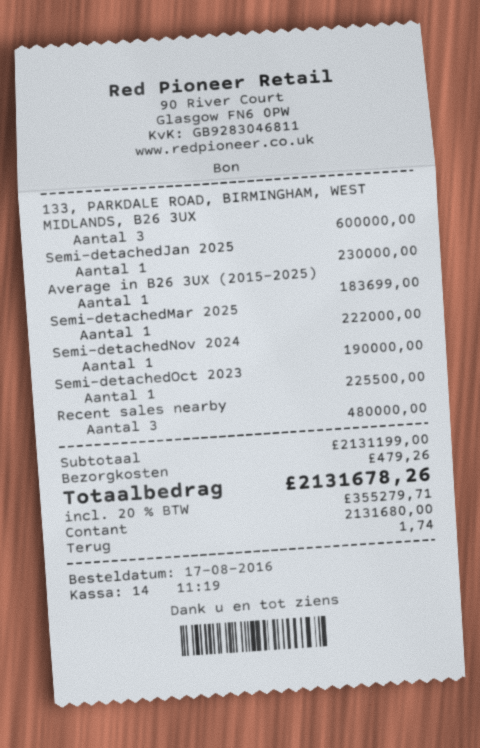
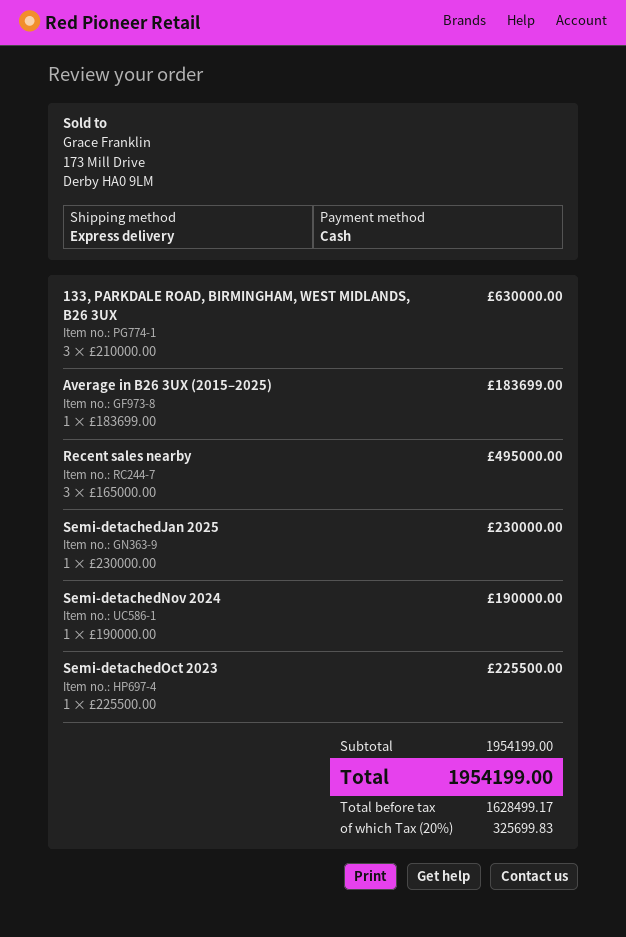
133, PARKDALE ROAD, BIRMINGHAM, WEST MIDLANDS, B26 3UX: 3 for 600000.00 -> 3 for 630000.00
Semi-detachedMar 2025: 1 for 222000.00 -> none
Recent sales nearby: 3 for 480000.00 -> 3 for 495000.00
subtotal: 2131199.00 -> 1954199.00
shipping: 479.26 -> none
tax: 20% = 355279.71 -> 20% = 325699.83
total: 2131678.26 -> 1954199.00

